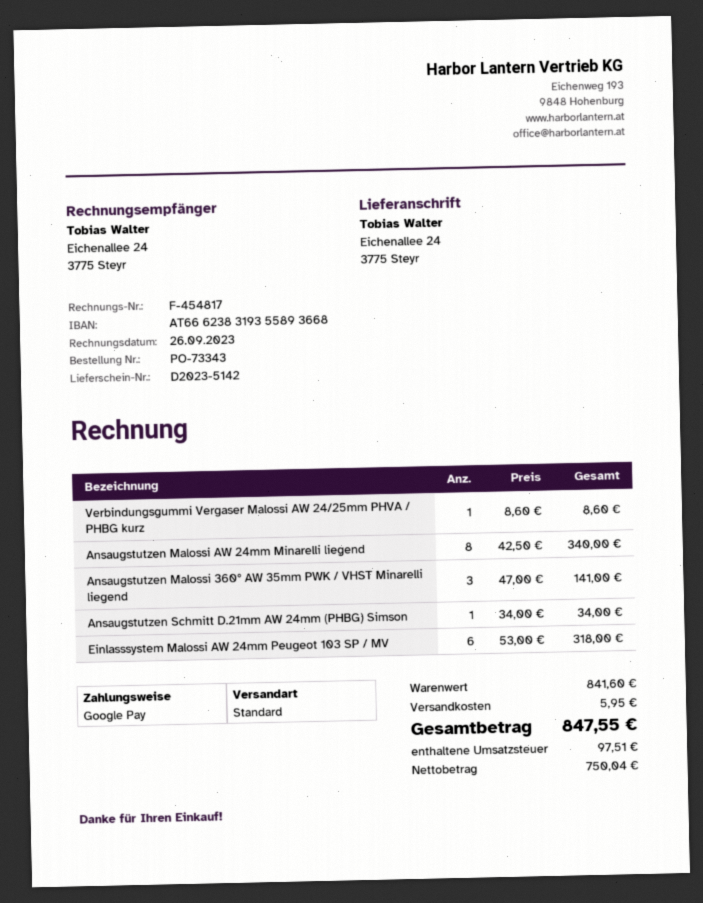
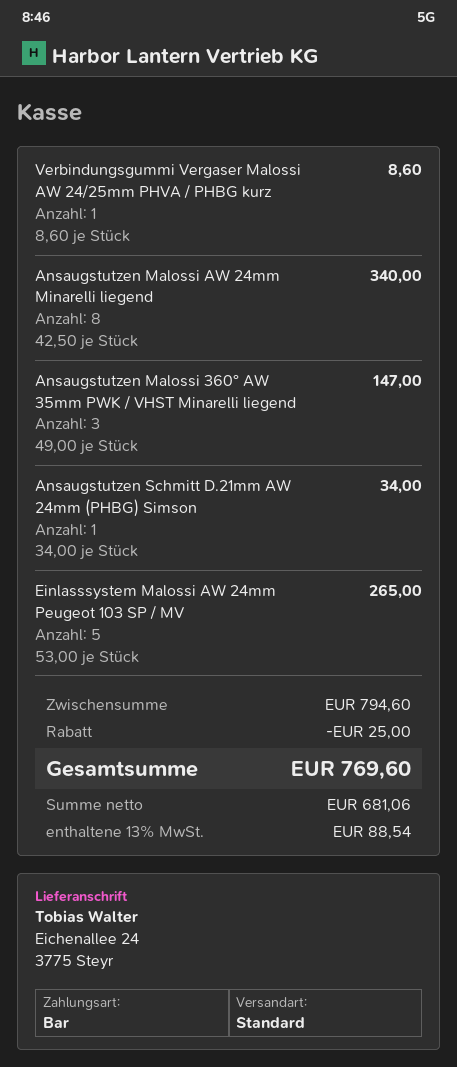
payment method: Google Pay -> cash
Ansaugstutzen Malossi 360° AW 35mm PWK / VHST Minarelli liegend: 3 x 47.00 = 141.00 -> 3 x 49.00 = 147.00
Einlasssystem Malossi AW 24mm Peugeot 103 SP / MV: 6 x 53.00 = 318.00 -> 5 x 53.00 = 265.00
subtotal: 841.60 -> 794.60
discount: none -> 25.00
shipping: 5.95 -> none
net: 750.04 -> 681.06
tax: 97.51 -> 88.54
total: 847.55 -> 769.60

